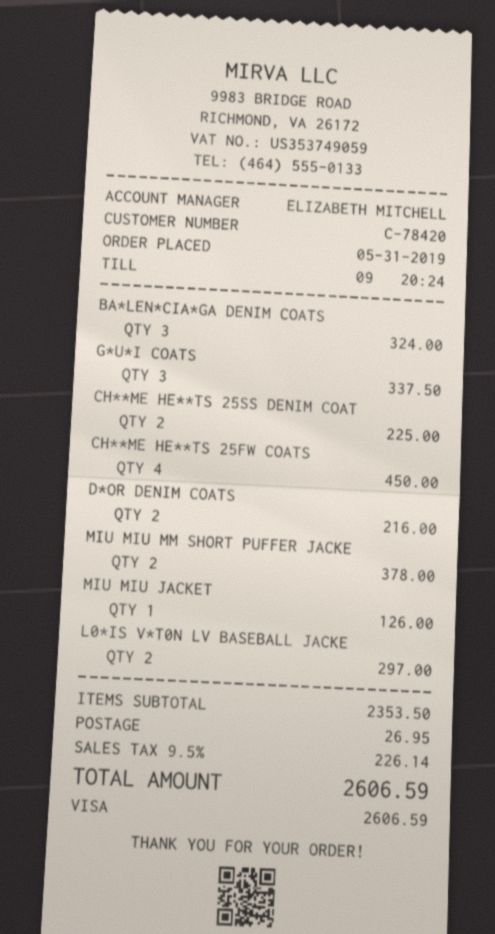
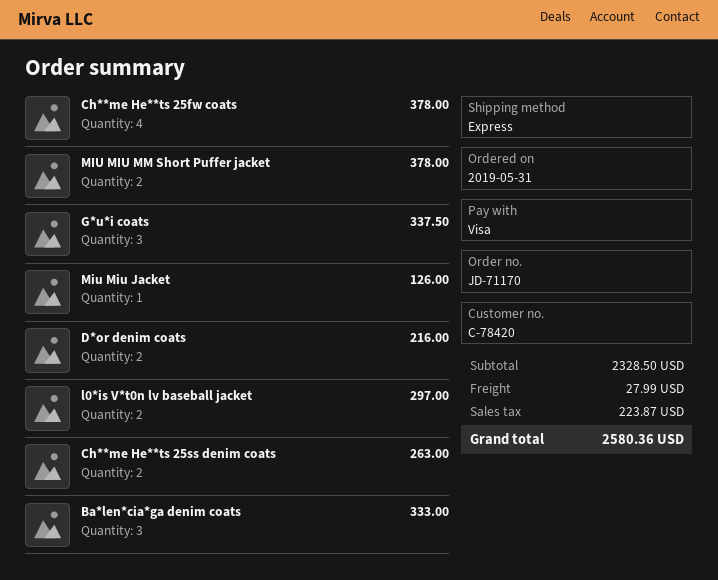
BA*LEN*CIA*GA DENIM COATS: 3 for 324.00 -> 3 for 333.00
CH**ME HE**TS 25SS DENIM COAT: 2 for 225.00 -> 2 for 263.00
CH**ME HE**TS 25FW COATS: 4 for 450.00 -> 4 for 378.00
subtotal: 2353.50 -> 2328.50
shipping: 26.95 -> 27.99
tax: 226.14 -> 223.87
total: 2606.59 -> 2580.36

